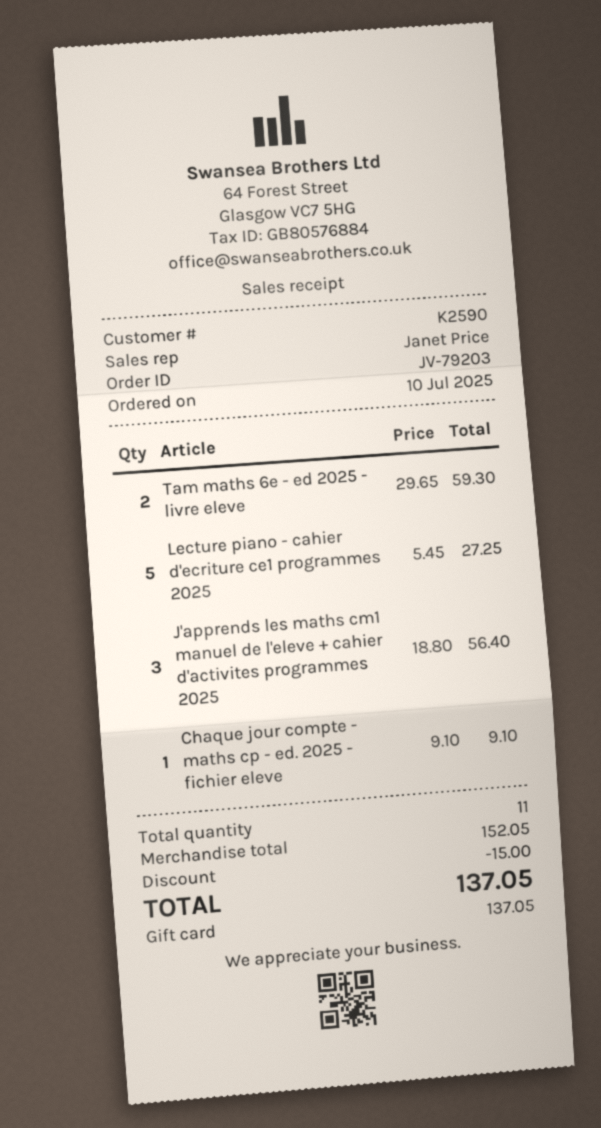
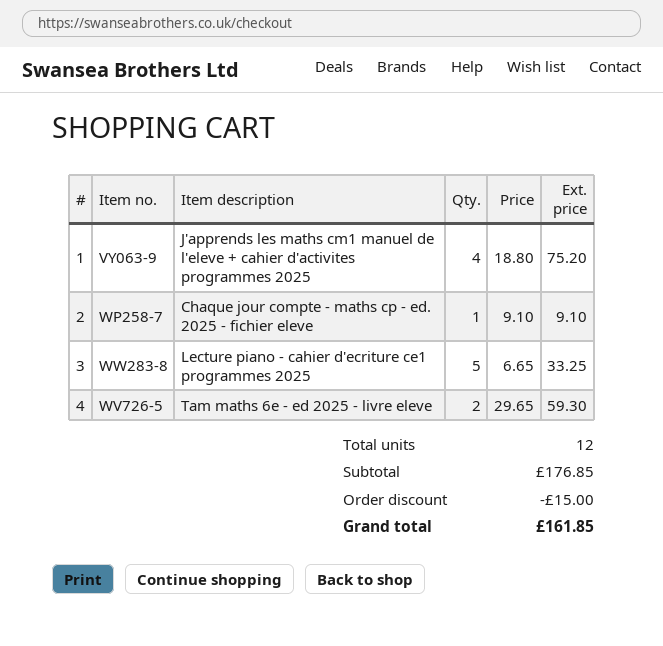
Lecture piano - cahier d'ecriture ce1 programmes 2025: 5 x 5.45 = 27.25 -> 5 x 6.65 = 33.25
J'apprends les maths cm1 manuel de l'eleve + cahier d'activites programmes 2025: 3 x 18.80 = 56.40 -> 4 x 18.80 = 75.20
total quantity: 11 -> 12
subtotal: 152.05 -> 176.85
total: 137.05 -> 161.85

